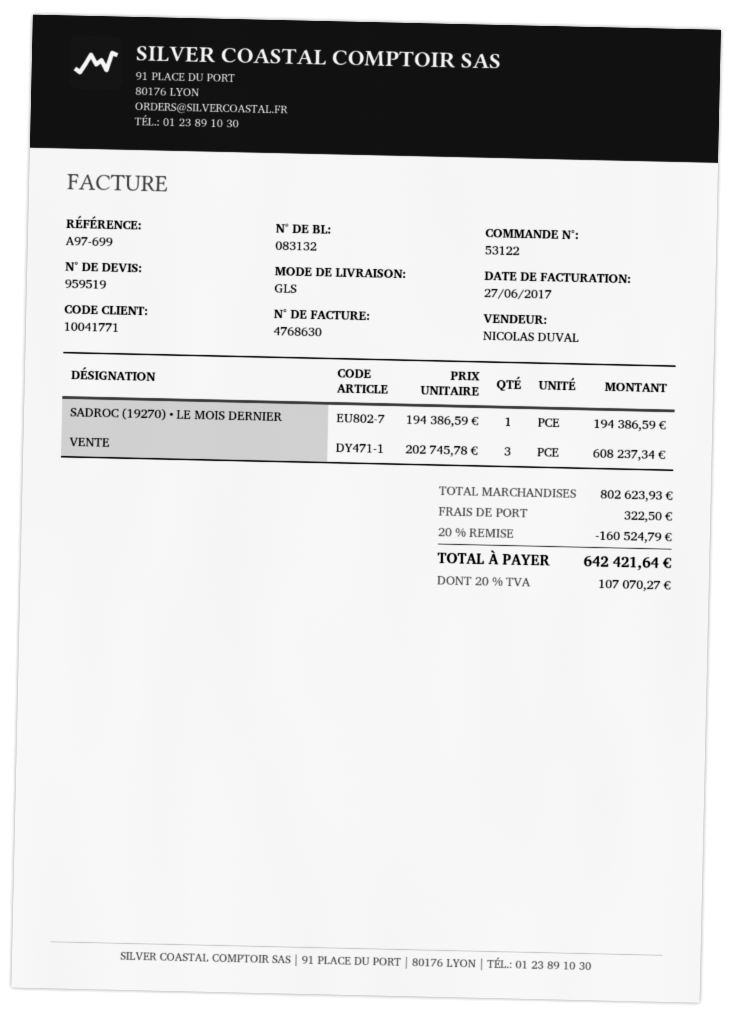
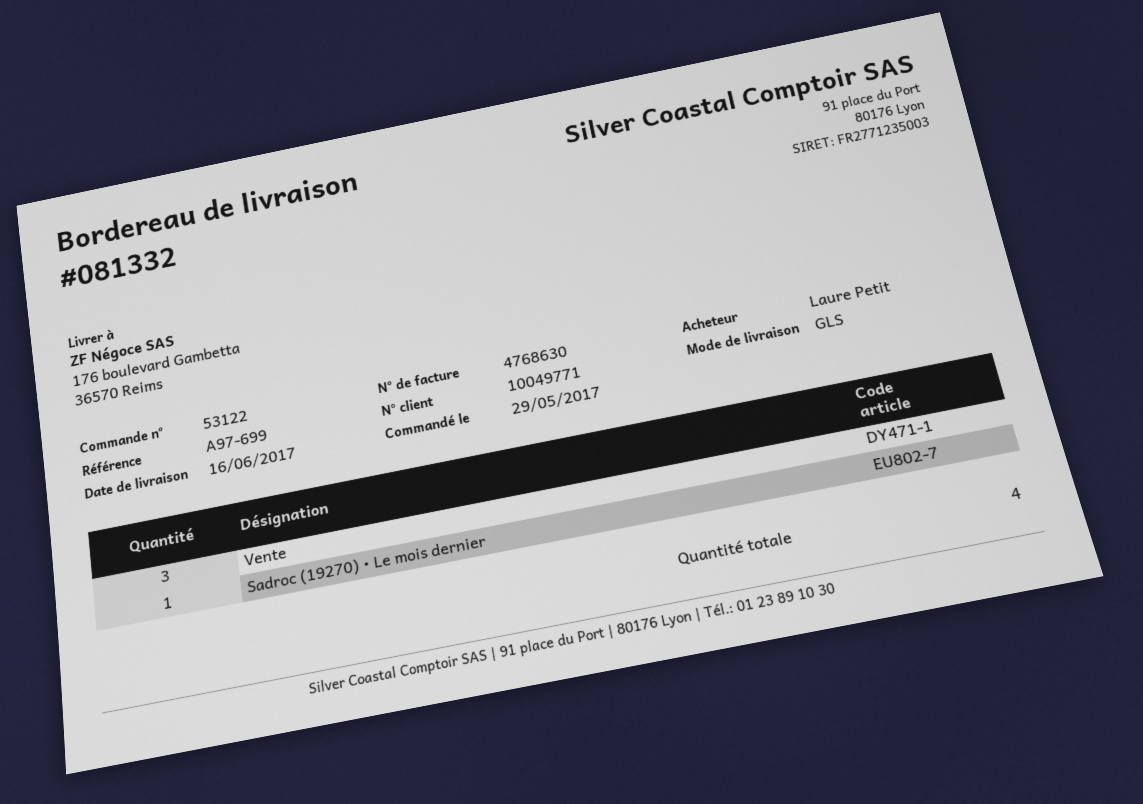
delivery note number: 083132 -> 081332
customer number: 10041771 -> 10049771

